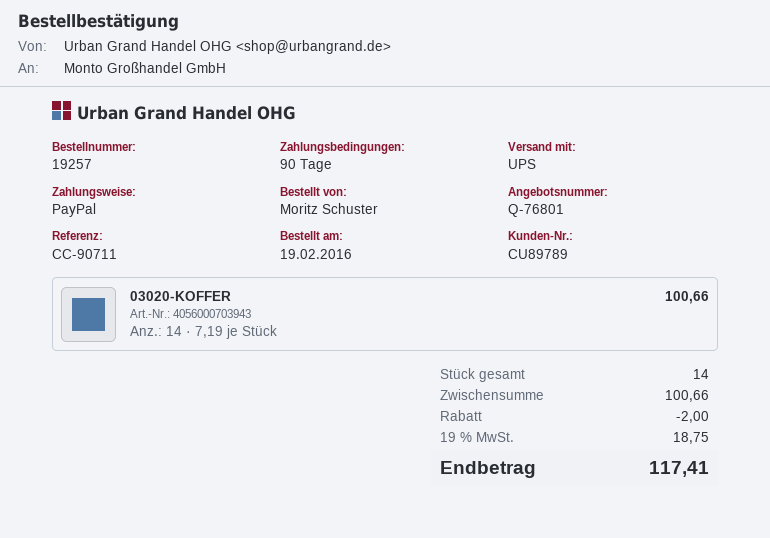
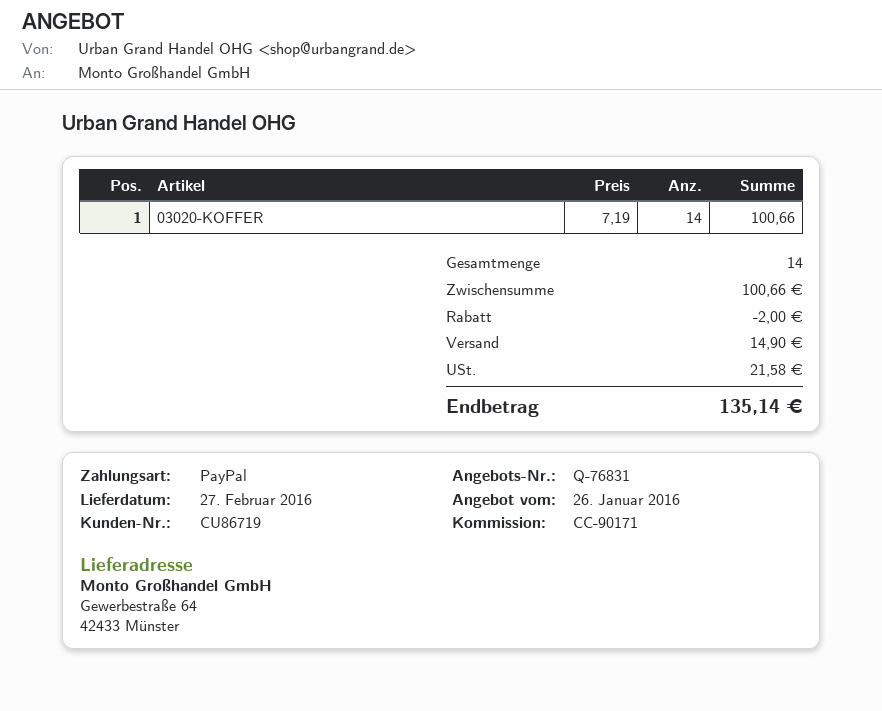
quote number: Q-76801 -> Q-76831
customer number: CU89789 -> CU86719
reference: CC-90711 -> CC-90171
shipping: none -> 14.90
tax: 18.75 -> 21.58
total: 117.41 -> 135.14

